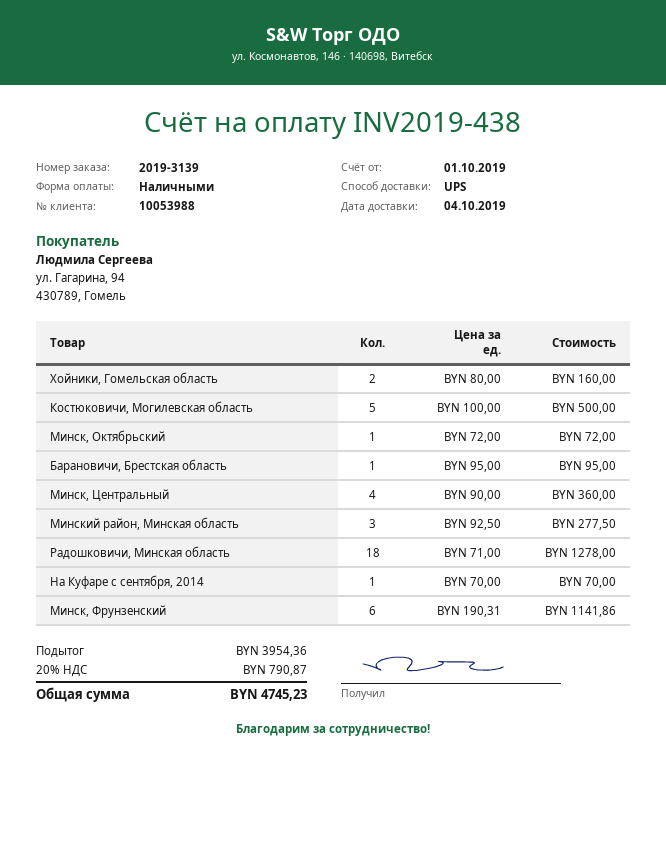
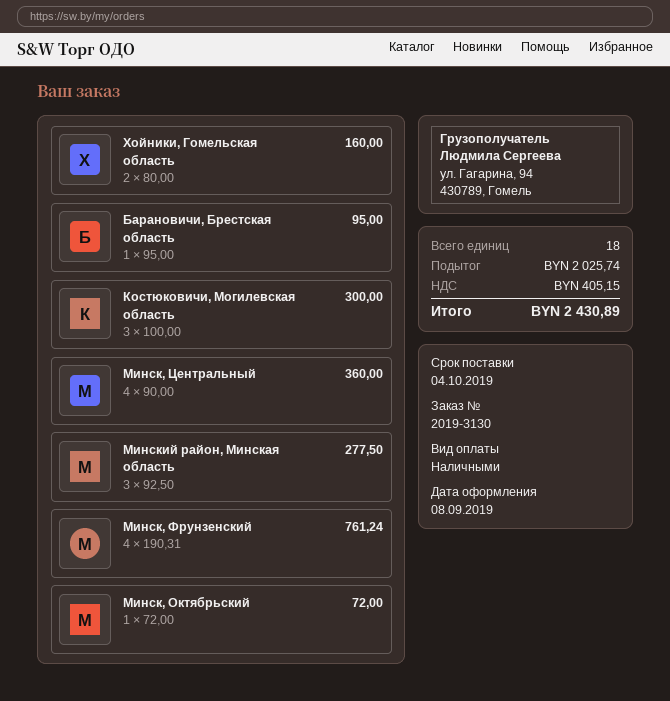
order number: 2019-3139 -> 2019-3130
Костюковичи, Могилевская область: 5 x 100.00 = 500.00 -> 3 x 100.00 = 300.00
Радошковичи, Минская область: 18 x 71.00 = 1278.00 -> none
На Куфаре с сентября, 2014: 1 x 70.00 = 70.00 -> none
Минск, Фрунзенский: 6 x 190.31 = 1141.86 -> 4 x 190.31 = 761.24
subtotal: 3954.36 -> 2025.74
tax: 790.87 -> 405.15
total: 4745.23 -> 2430.89

